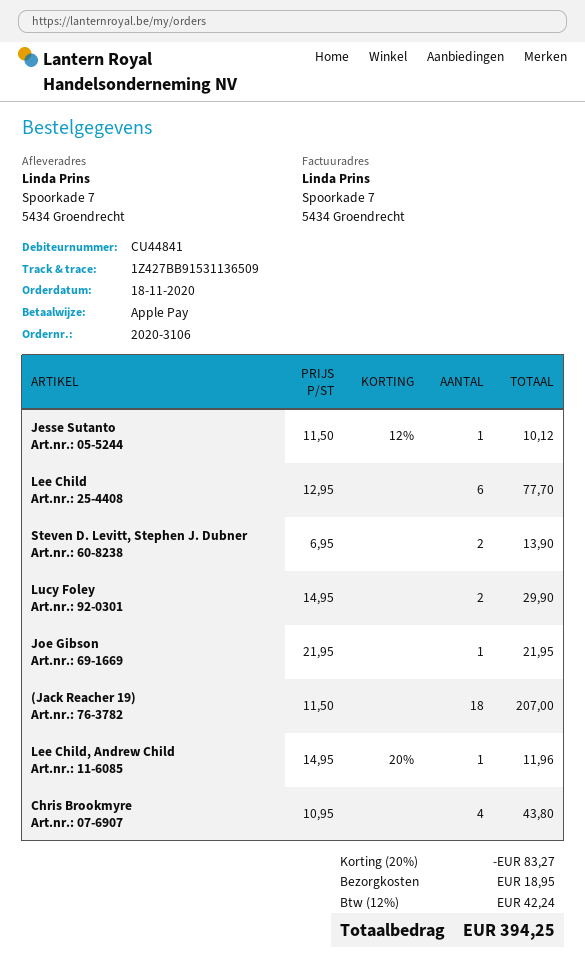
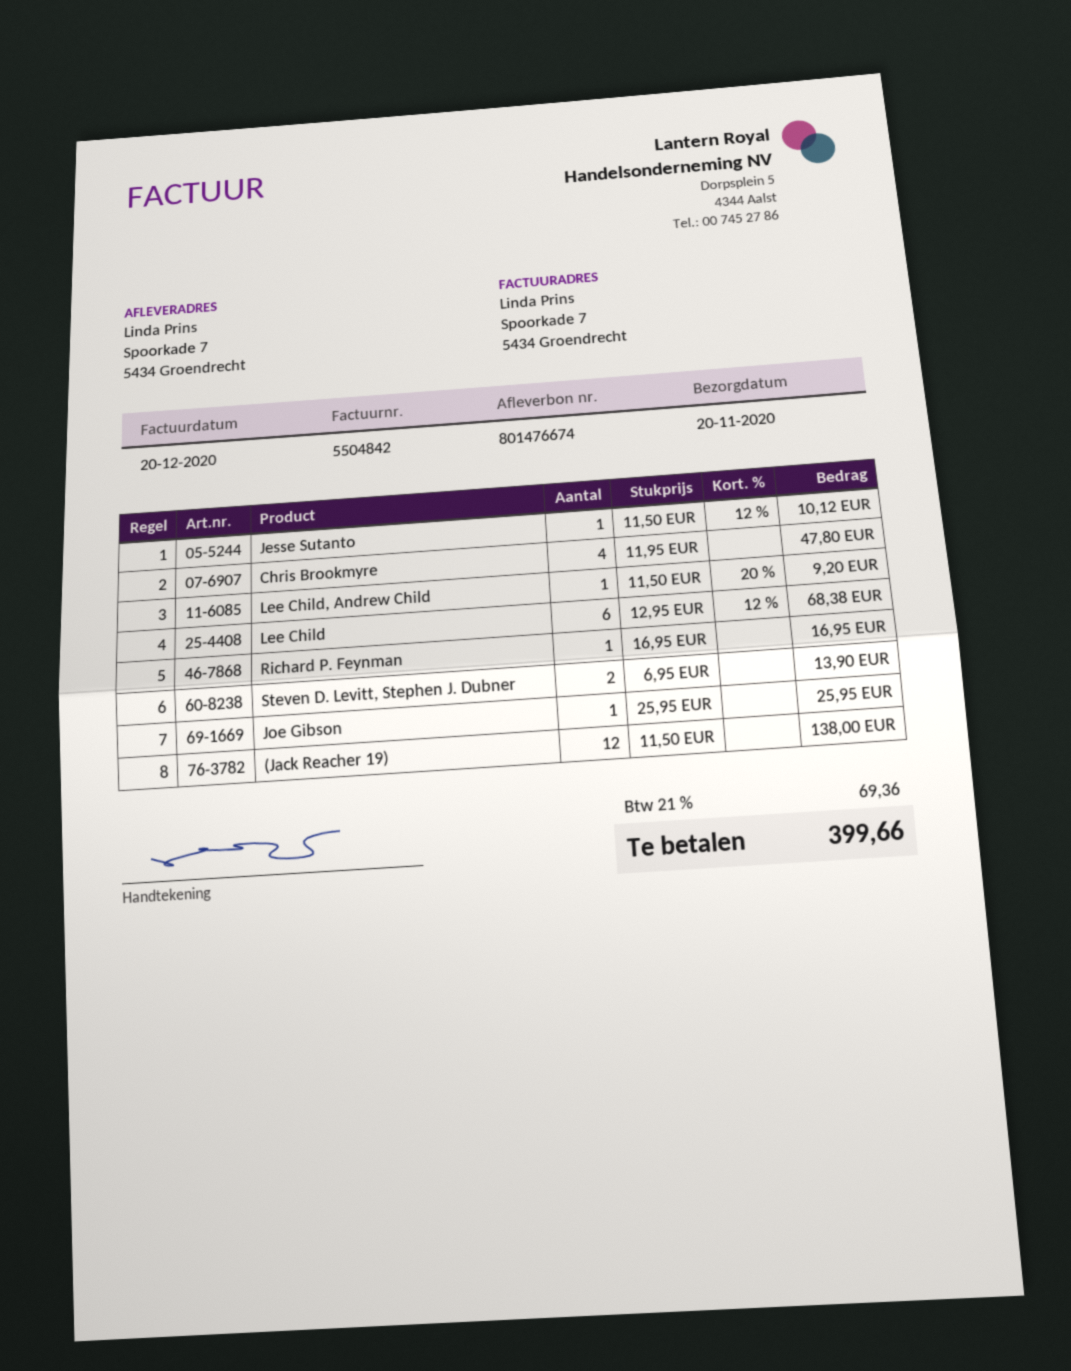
Lee Child: 6 x 12.95 = 77.70 -> 6 x 12.95 - 12% = 68.38
Lucy Foley: 2 x 14.95 = 29.90 -> none
Joe Gibson: 1 x 21.95 = 21.95 -> 1 x 25.95 = 25.95
(Jack Reacher 19): 18 x 11.50 = 207.00 -> 12 x 11.50 = 138.00
Lee Child, Andrew Child: 1 x 14.95 - 20% = 11.96 -> 1 x 11.50 - 20% = 9.20
Chris Brookmyre: 4 x 10.95 = 43.80 -> 4 x 11.95 = 47.80
Richard P. Feynman: none -> 1 x 16.95 = 16.95
discount: 20% = 83.27 -> none
shipping: 18.95 -> none
tax: 12% = 42.24 -> 21% = 69.36
total: 394.25 -> 399.66

